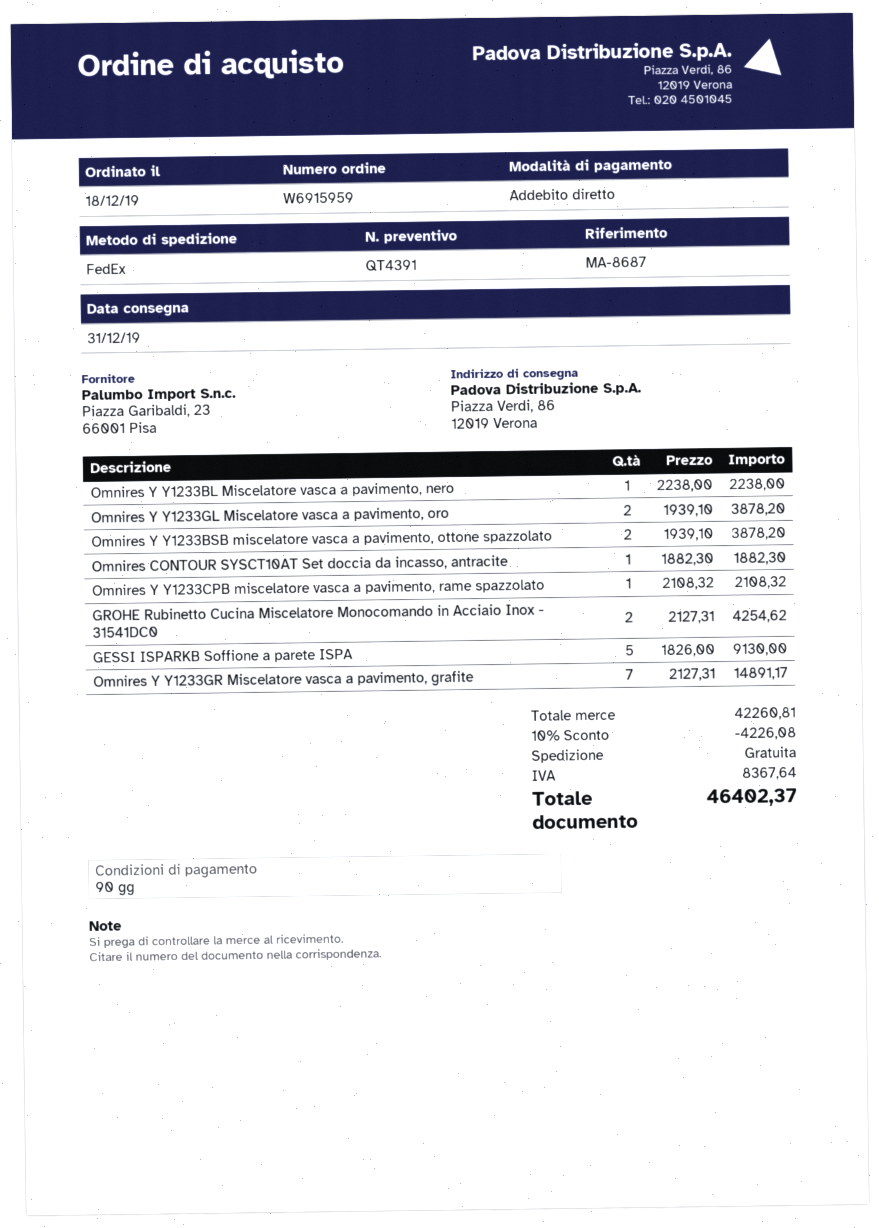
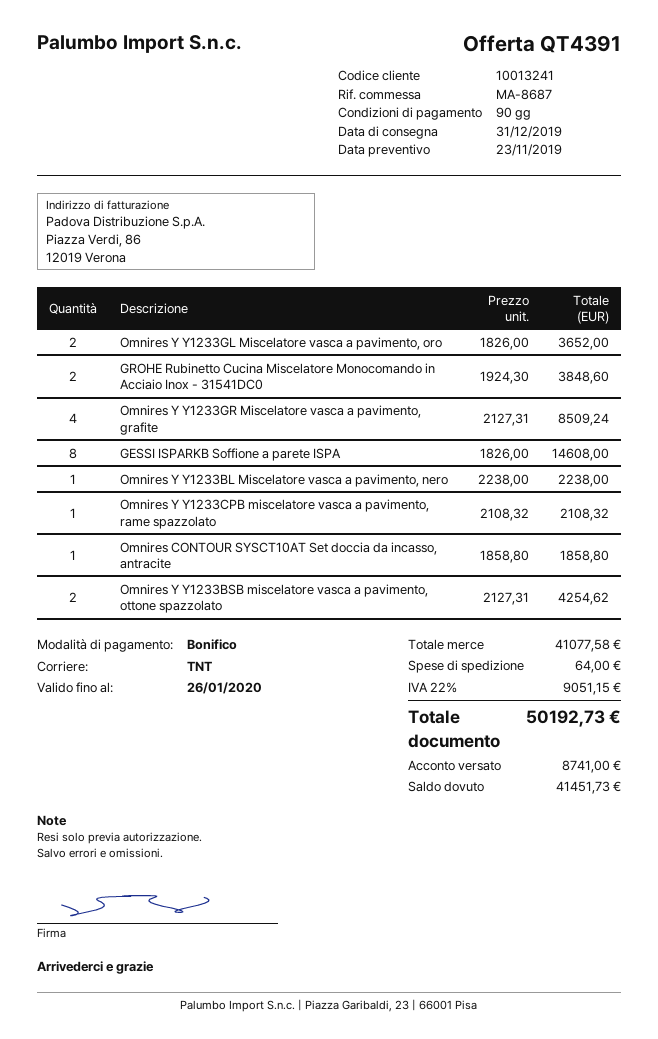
payment method: direct debit -> bank transfer
shipping method: FedEx -> TNT
Omnires Y Y1233GL Miscelatore vasca a pavimento, oro: 2 x 1939.10 = 3878.20 -> 2 x 1826.00 = 3652.00
Omnires Y Y1233BSB miscelatore vasca a pavimento, ottone spazzolato: 2 x 1939.10 = 3878.20 -> 2 x 2127.31 = 4254.62
Omnires CONTOUR SYSCT10AT Set doccia da incasso, antracite: 1 x 1882.30 = 1882.30 -> 1 x 1858.80 = 1858.80
GROHE Rubinetto Cucina Miscelatore Monocomando in Acciaio Inox - 31541DC0: 2 x 2127.31 = 4254.62 -> 2 x 1924.30 = 3848.60
GESSI ISPARKB Soffione a parete ISPA: 5 x 1826.00 = 9130.00 -> 8 x 1826.00 = 14608.00
Omnires Y Y1233GR Miscelatore vasca a pavimento, grafite: 7 x 2127.31 = 14891.17 -> 4 x 2127.31 = 8509.24
subtotal: 42260.81 -> 41077.58
discount: 10% = 4226.08 -> none
shipping: 0.00 -> 64.00
tax: 8367.64 -> 9051.15
total: 46402.37 -> 50192.73

